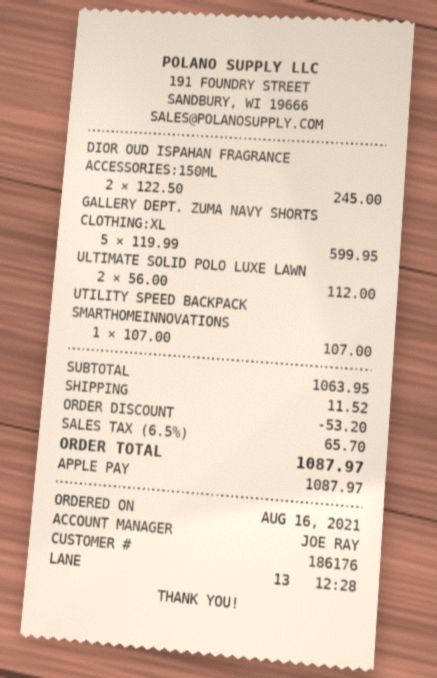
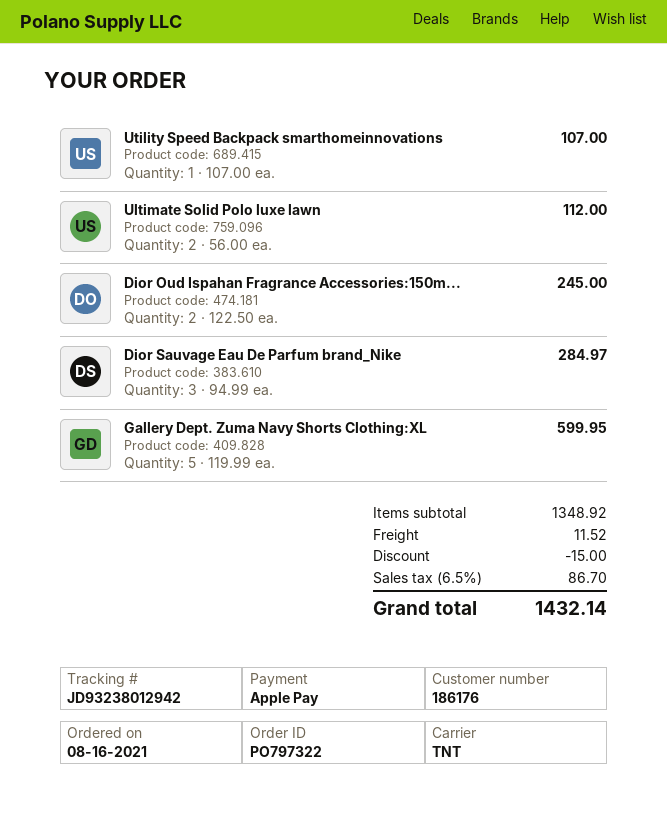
Dior Sauvage Eau De Parfum brand_Nike: none -> 3 x 94.99 = 284.97
subtotal: 1063.95 -> 1348.92
discount: 53.20 -> 15.00
tax: 6.5% = 65.70 -> 6.5% = 86.70
total: 1087.97 -> 1432.14

